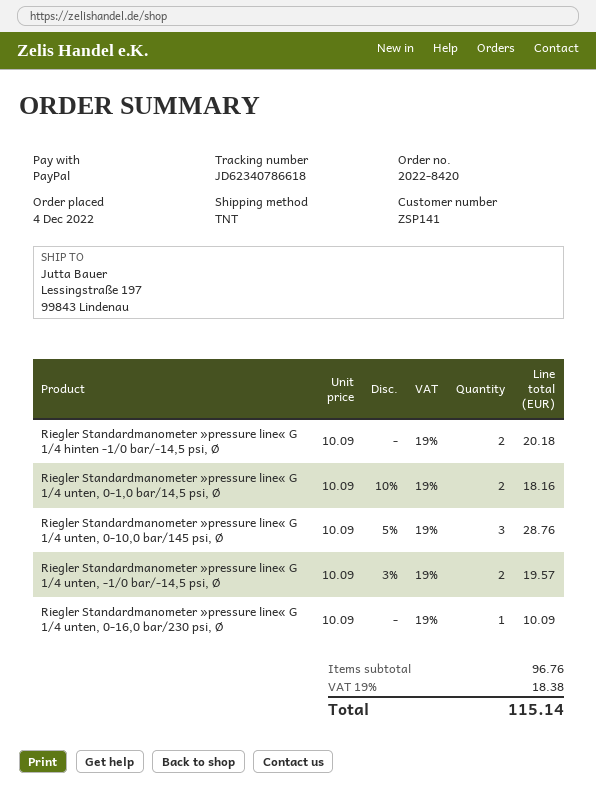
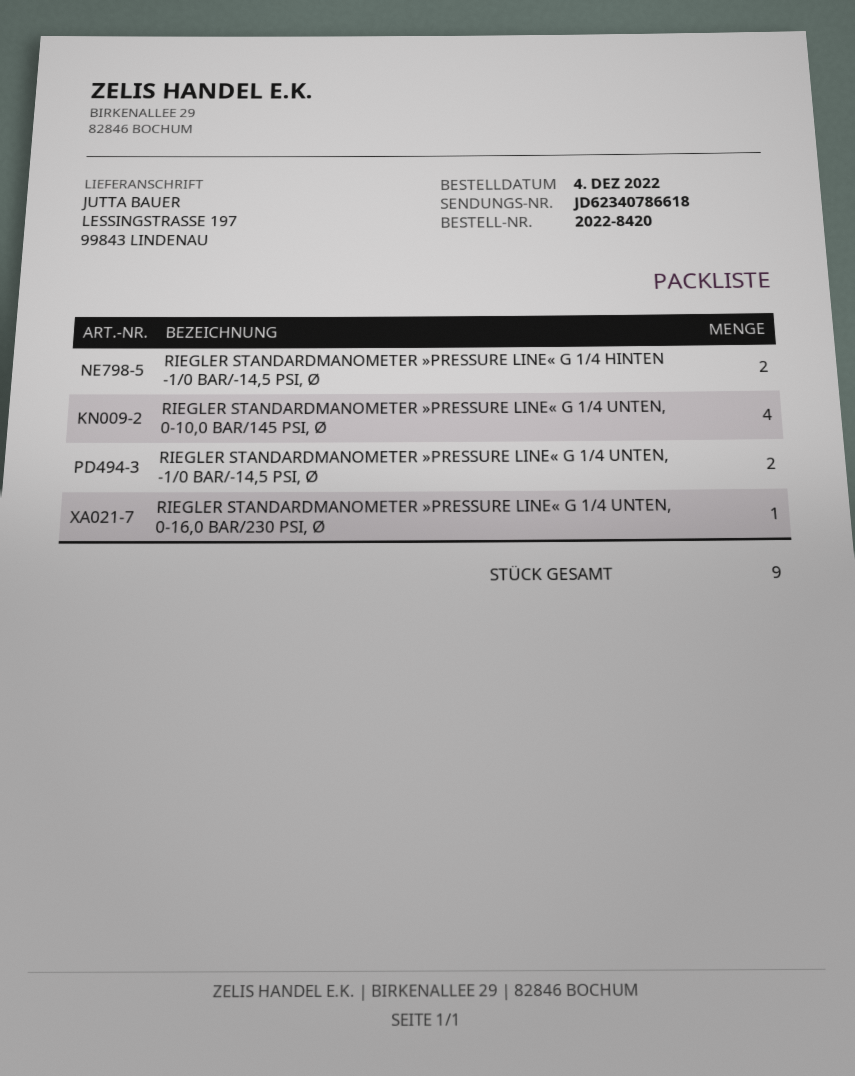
Riegler Standardmanometer »pressure line« G 1/4 unten, 0-1,0 bar/14,5 psi, Ø: 2 -> none
Riegler Standardmanometer »pressure line« G 1/4 unten, 0-10,0 bar/145 psi, Ø: 3 -> 4

